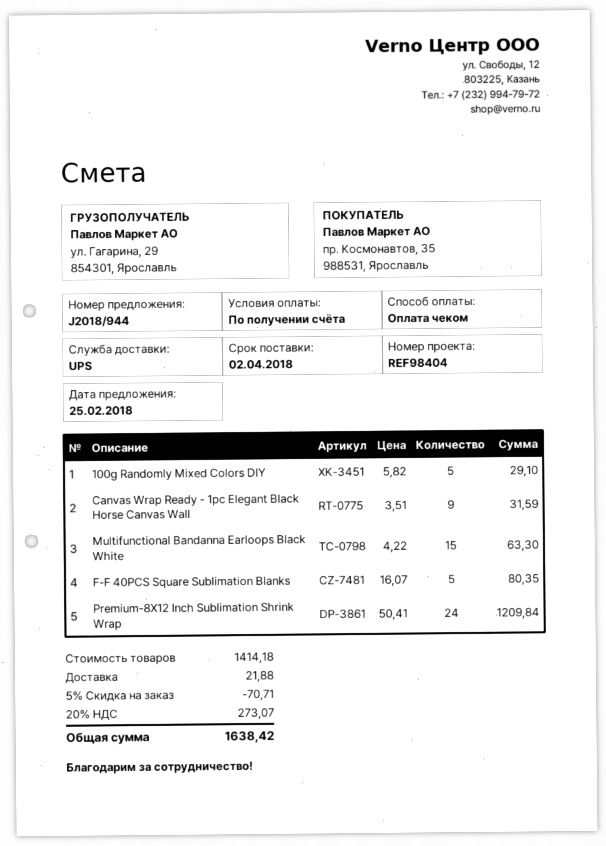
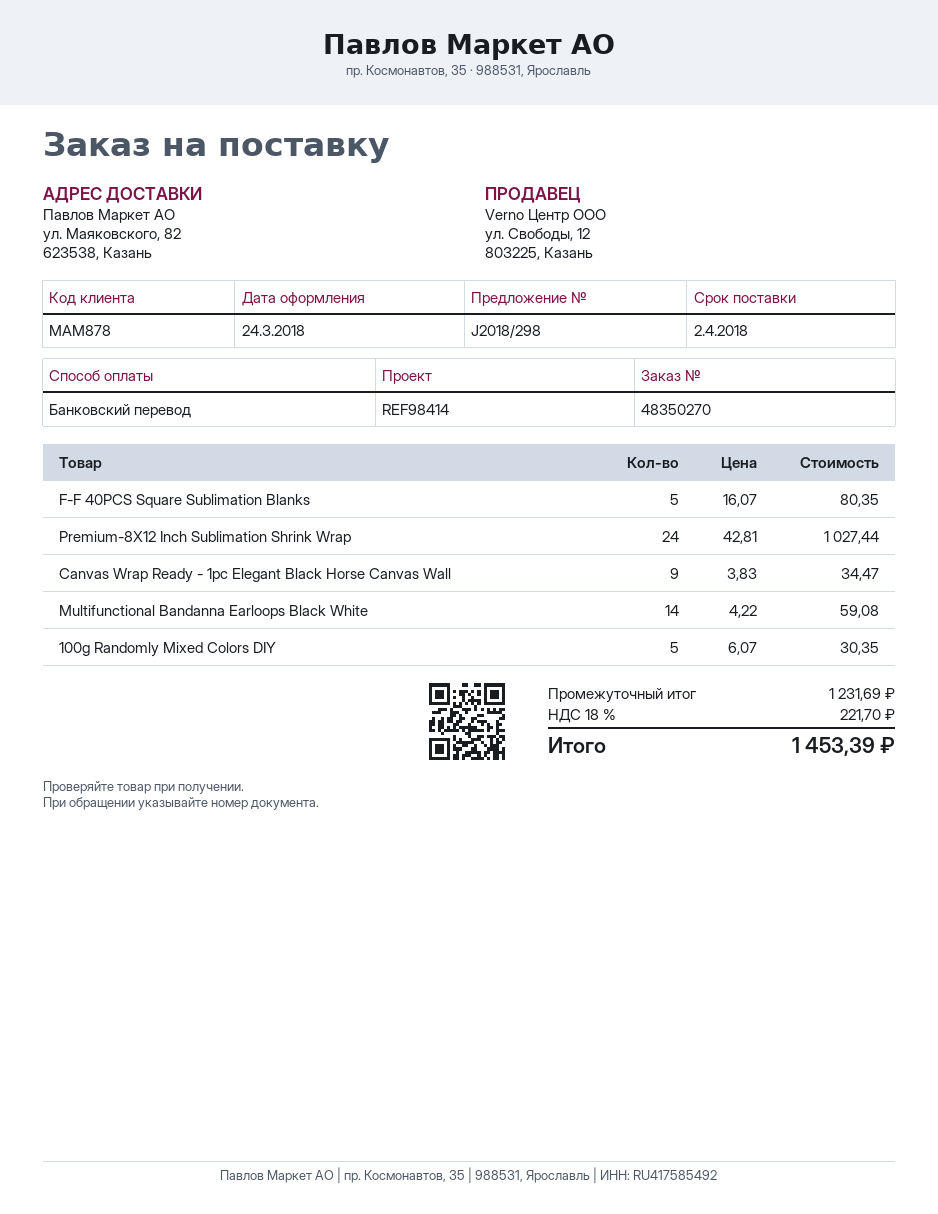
quote number: J2018/944 -> J2018/298
reference: REF98404 -> REF98414
payment method: cheque -> bank transfer
ship to: ул. Гагарина, 29, 854301, Ярославль -> ул. Маяковского, 82, 623538, Казань
100g Randomly Mixed Colors DIY: 5 x 5.82 = 29.10 -> 5 x 6.07 = 30.35
Canvas Wrap Ready - 1pc Elegant Black Horse Canvas Wall: 9 x 3.51 = 31.59 -> 9 x 3.83 = 34.47
Multifunctional Bandanna Earloops Black White: 15 x 4.22 = 63.30 -> 14 x 4.22 = 59.08
Premium-8X12 Inch Sublimation Shrink Wrap: 24 x 50.41 = 1209.84 -> 24 x 42.81 = 1027.44
subtotal: 1414.18 -> 1231.69
discount: 5% = 70.71 -> none
shipping: 21.88 -> none
tax: 20% = 273.07 -> 18% = 221.70
total: 1638.42 -> 1453.39

